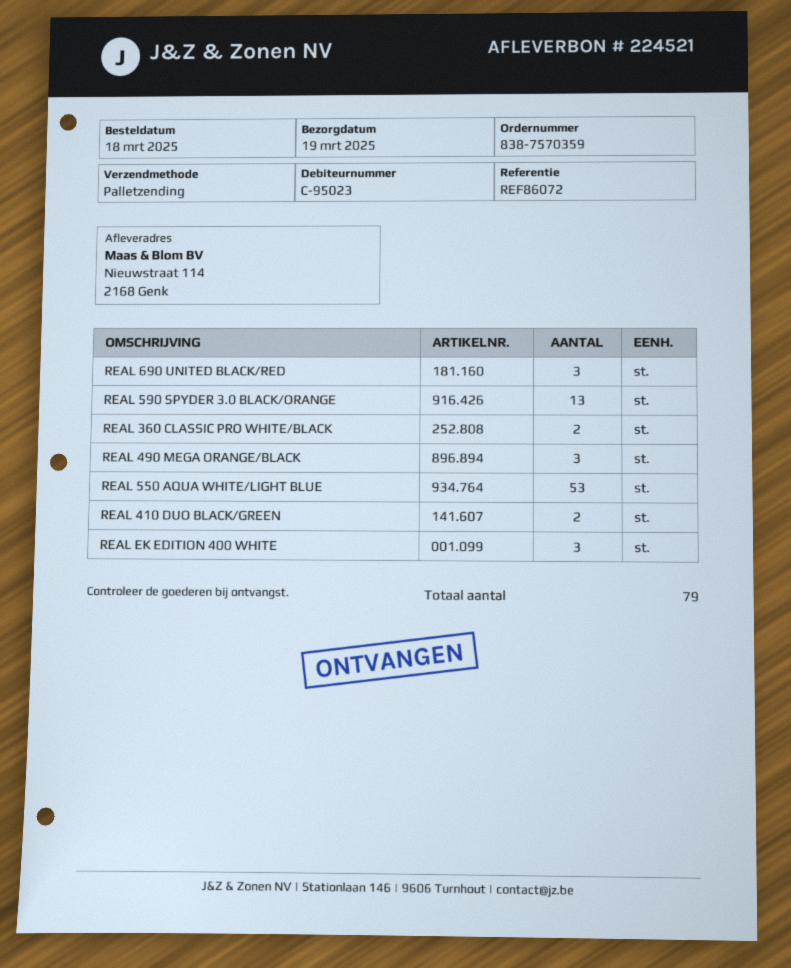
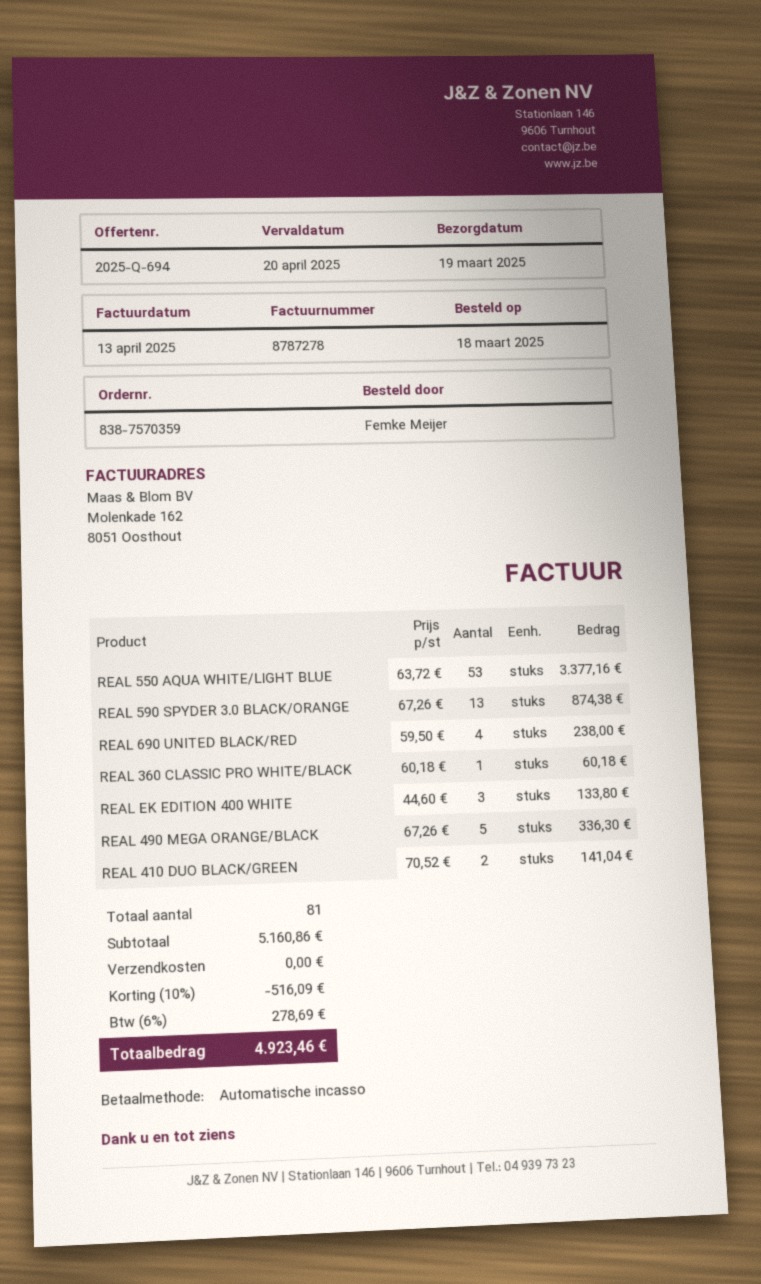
REAL 690 UNITED BLACK/RED: 3 -> 4
REAL 360 CLASSIC PRO WHITE/BLACK: 2 -> 1
REAL 490 MEGA ORANGE/BLACK: 3 -> 5
total quantity: 79 -> 81

